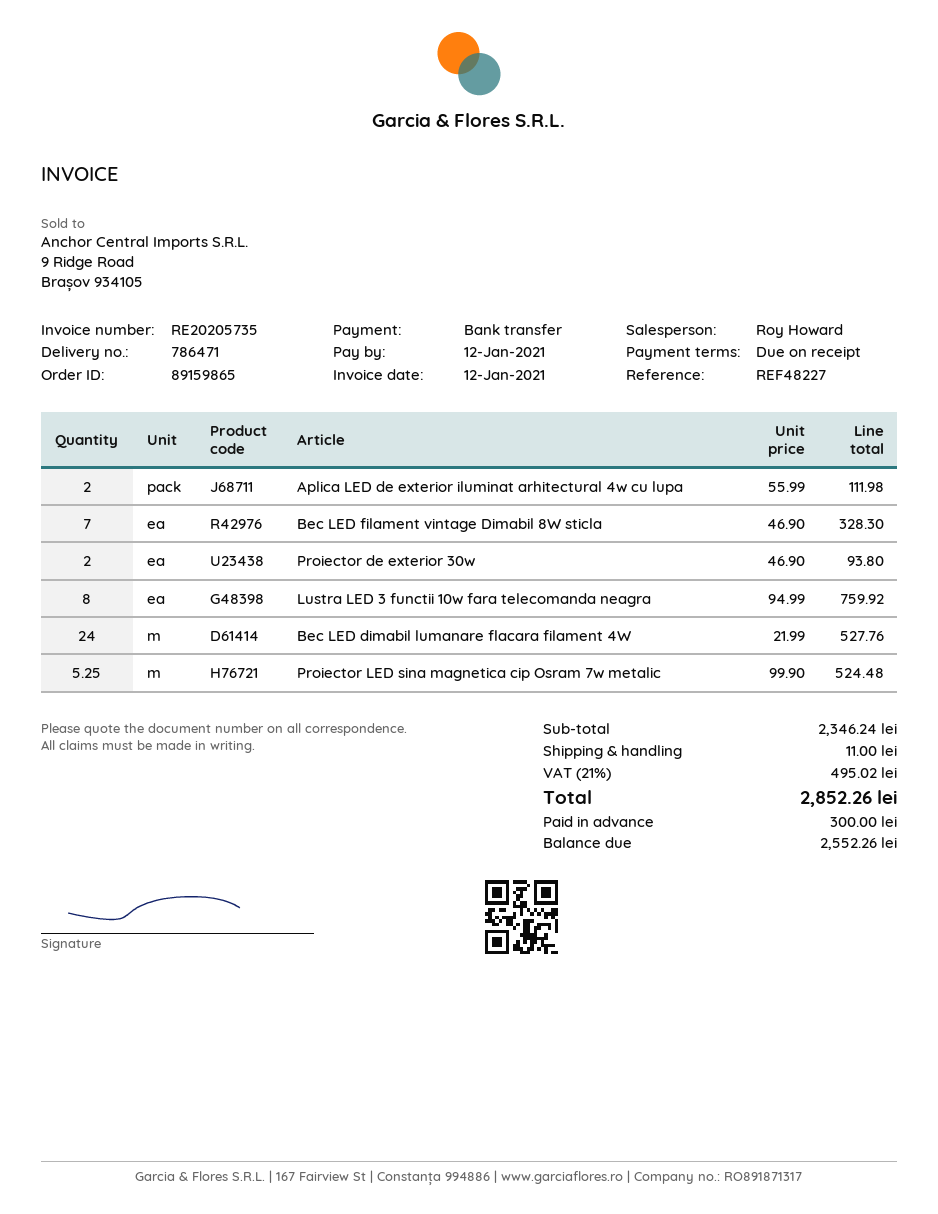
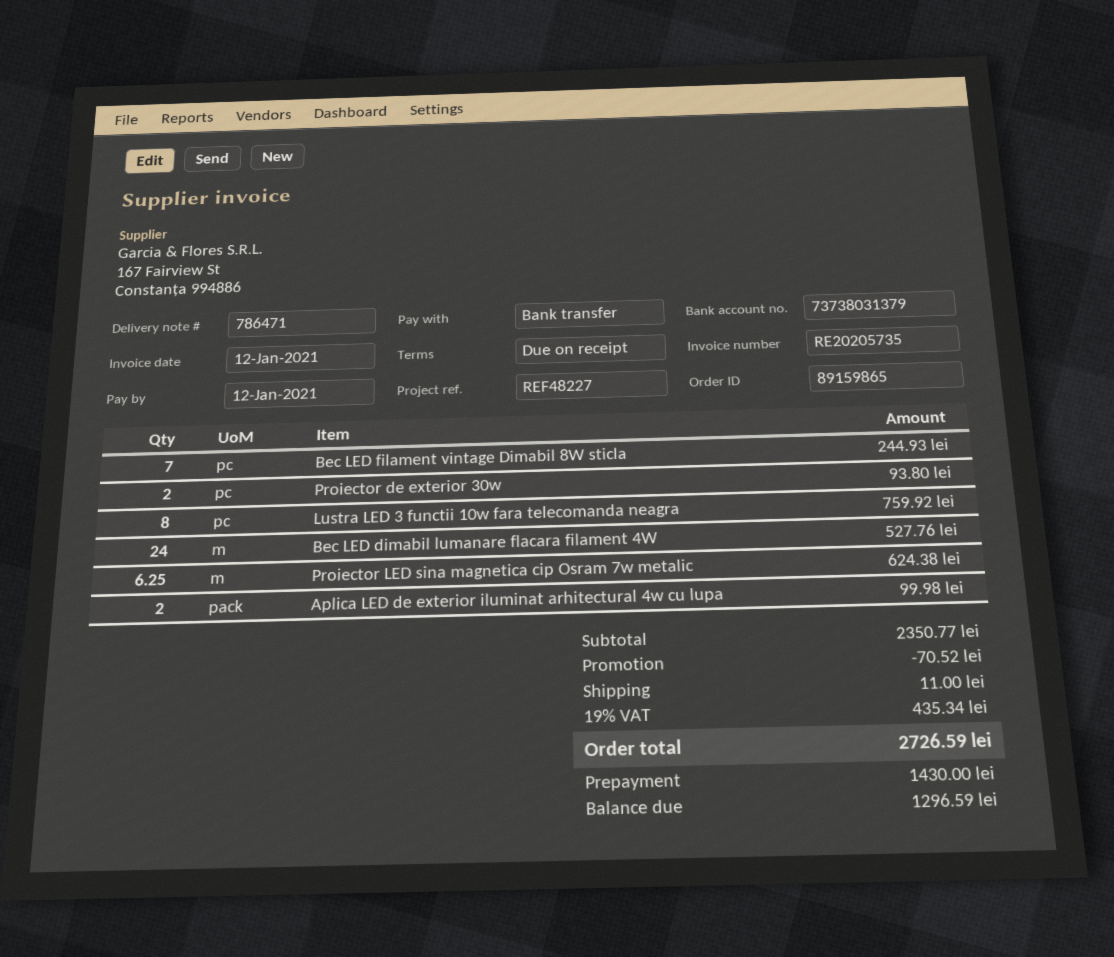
Aplica LED de exterior iluminat arhitectural 4w cu lupa: 2 for 111.98 -> 2 for 99.98
Bec LED filament vintage Dimabil 8W sticla: 7 for 328.30 -> 7 for 244.93
Proiector LED sina magnetica cip Osram 7w metalic: 5.25 for 524.48 -> 6.25 for 624.38
subtotal: 2346.24 -> 2350.77
discount: none -> 70.52
tax: 21% = 495.02 -> 19% = 435.34
total: 2852.26 -> 2726.59
deposit: 300.00 -> 1430.00
balance: 2552.26 -> 1296.59

